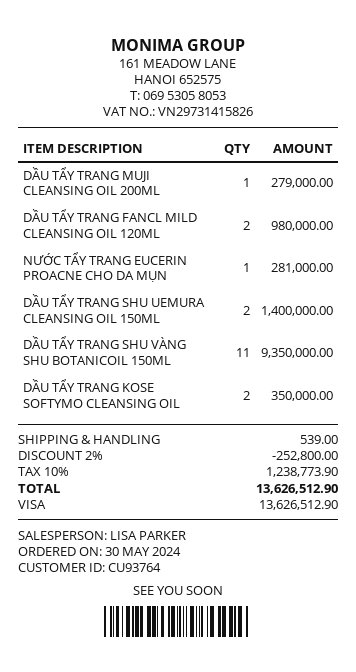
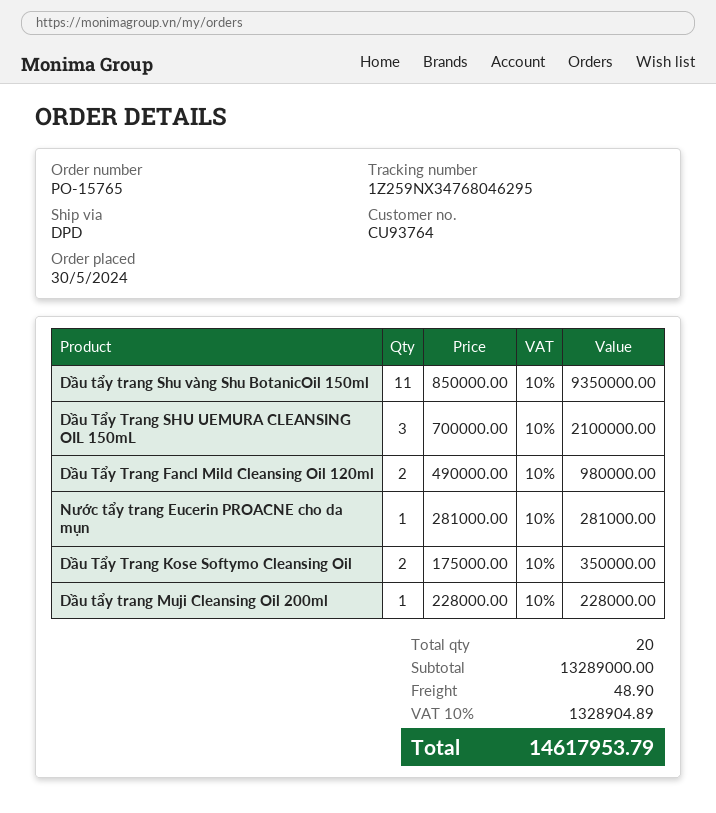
DẦU TẨY TRANG MUJI CLEANSING OIL 200ML: 1 for 279000.00 -> 1 for 228000.00
DẦU TẨY TRANG SHU UEMURA CLEANSING OIL 150ML: 2 for 1400000.00 -> 3 for 2100000.00
discount: 2% = 252800.00 -> none
shipping: 539.00 -> 48.90
tax: 10% = 1238773.90 -> 10% = 1328904.89
total: 13626512.90 -> 14617953.79

